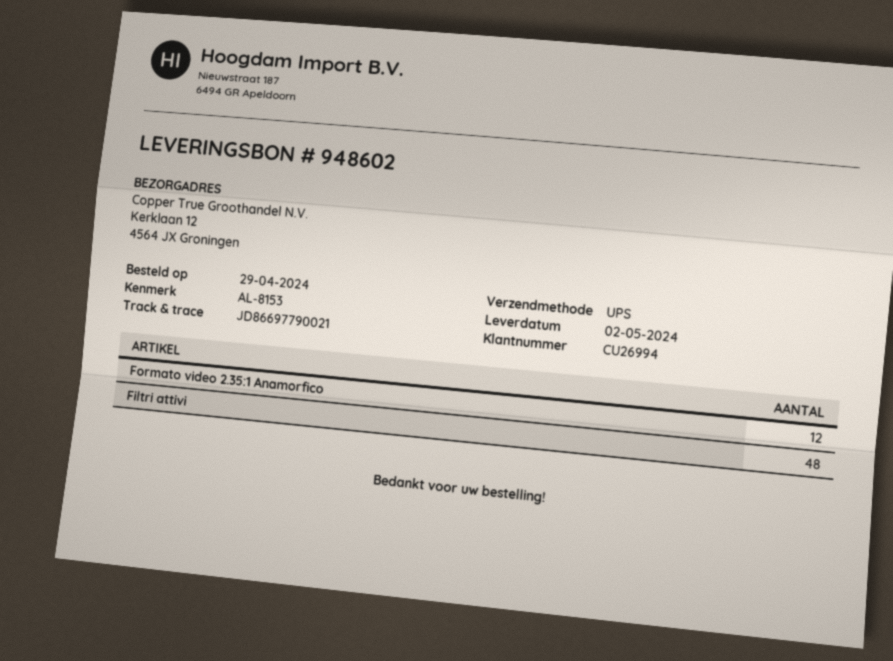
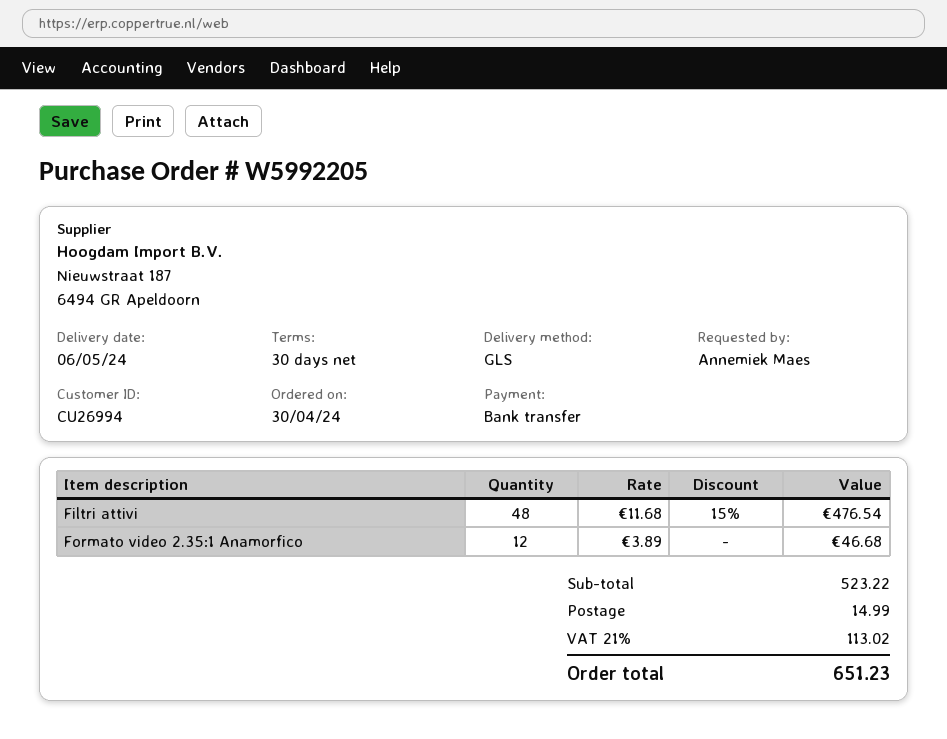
order date: 2024-04-29 -> 2024-04-30
delivery date: 2024-05-02 -> 2024-05-06
shipping method: UPS -> GLS

